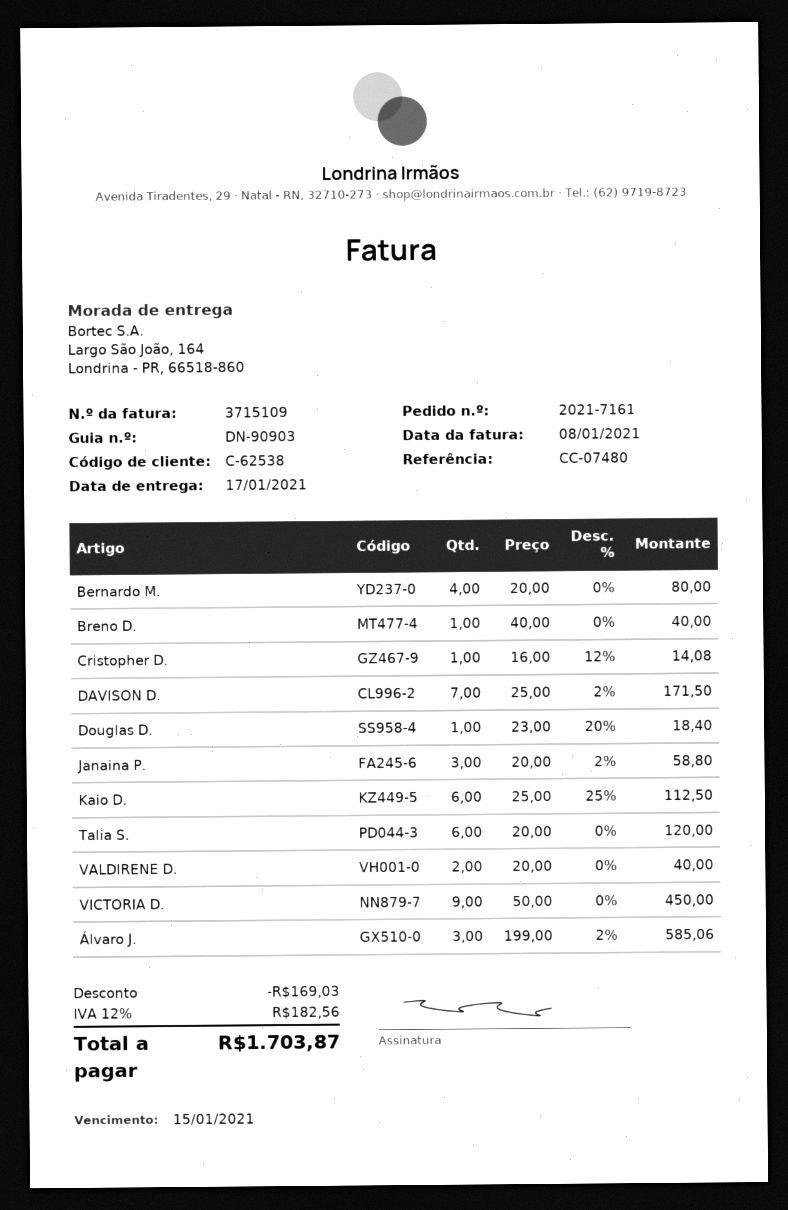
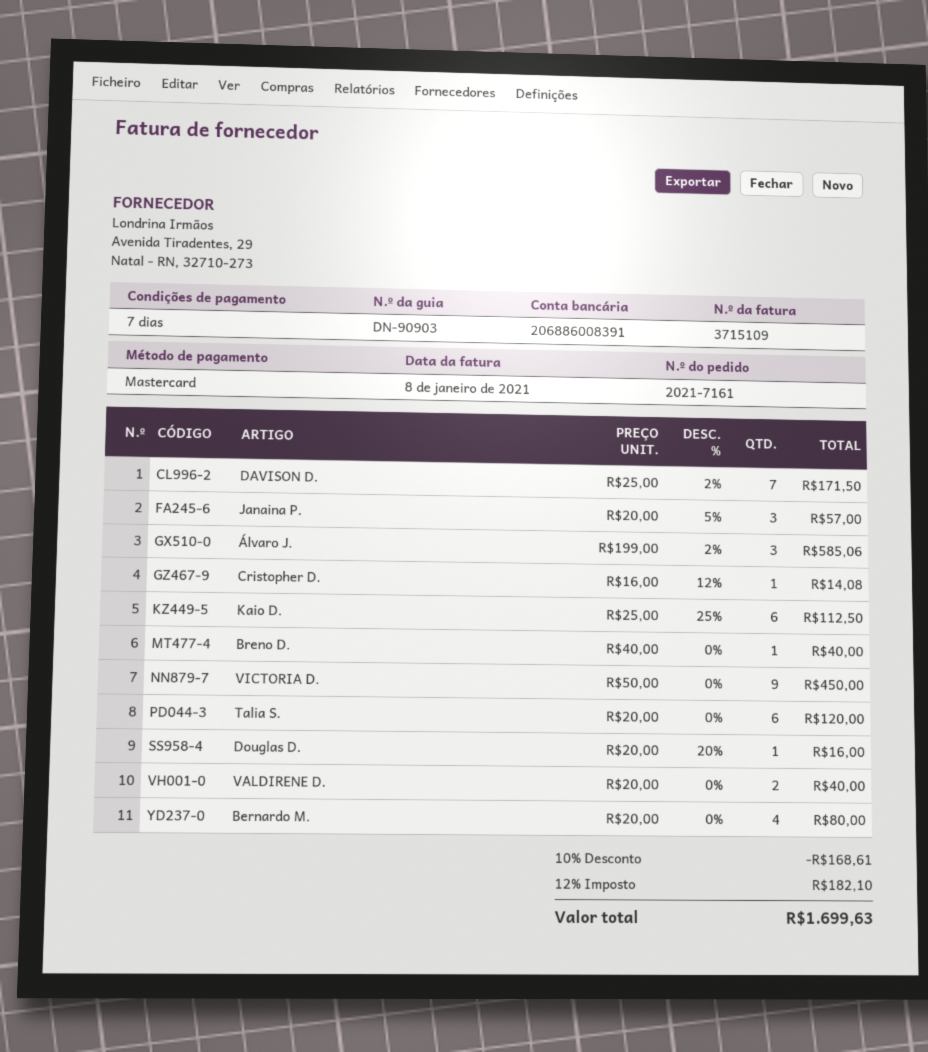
Douglas D.: 1 x 23.00 - 20% = 18.40 -> 1 x 20.00 - 20% = 16.00
Janaina P.: 3 x 20.00 - 2% = 58.80 -> 3 x 20.00 - 5% = 57.00
discount: 169.03 -> 168.61
tax: 12% = 182.56 -> 12% = 182.10
total: 1703.87 -> 1699.63

